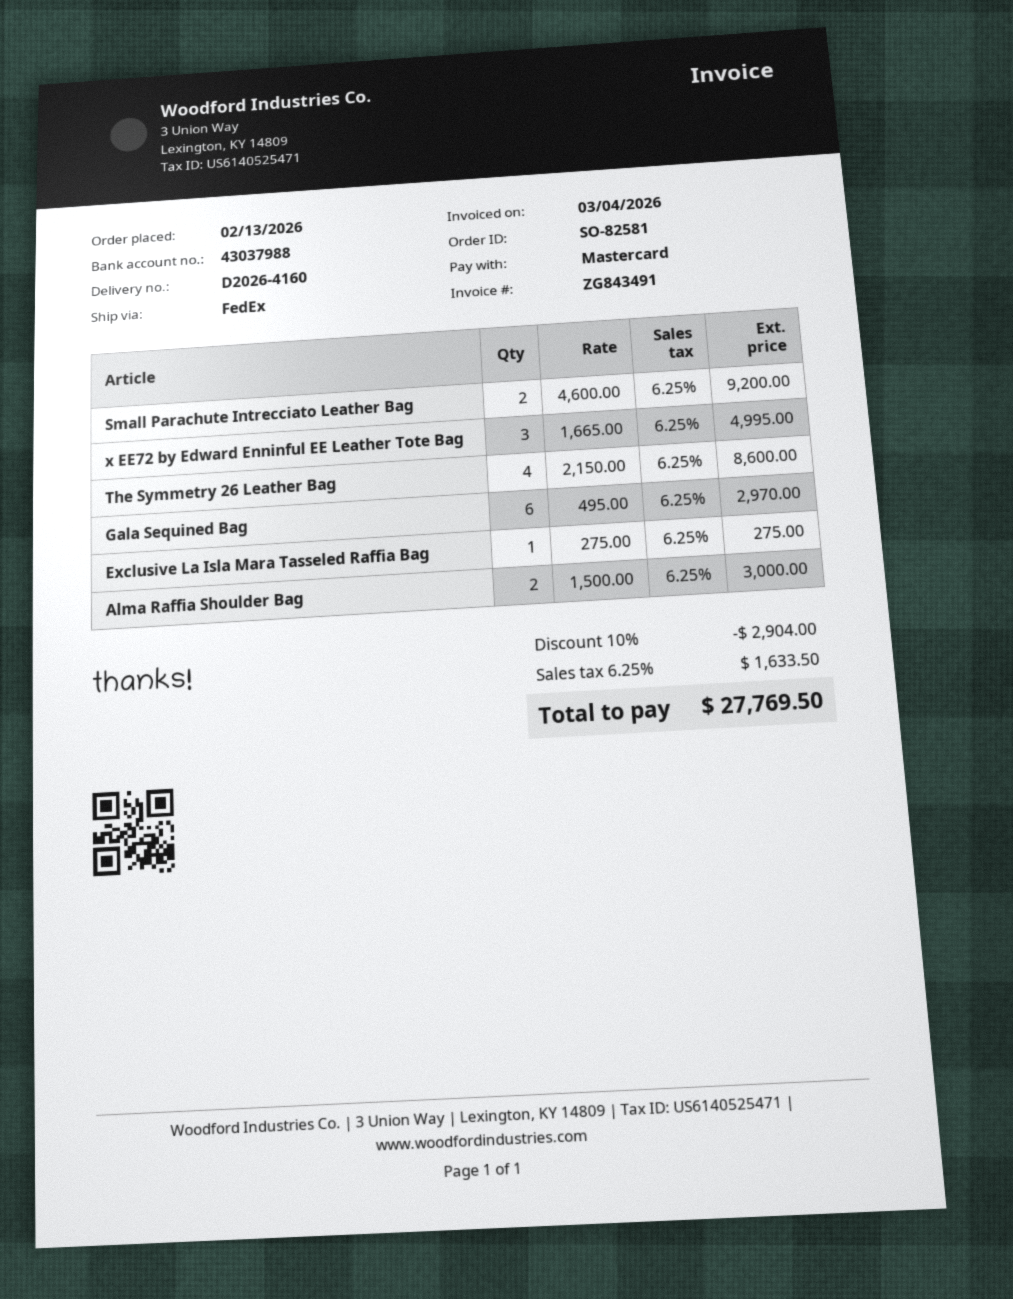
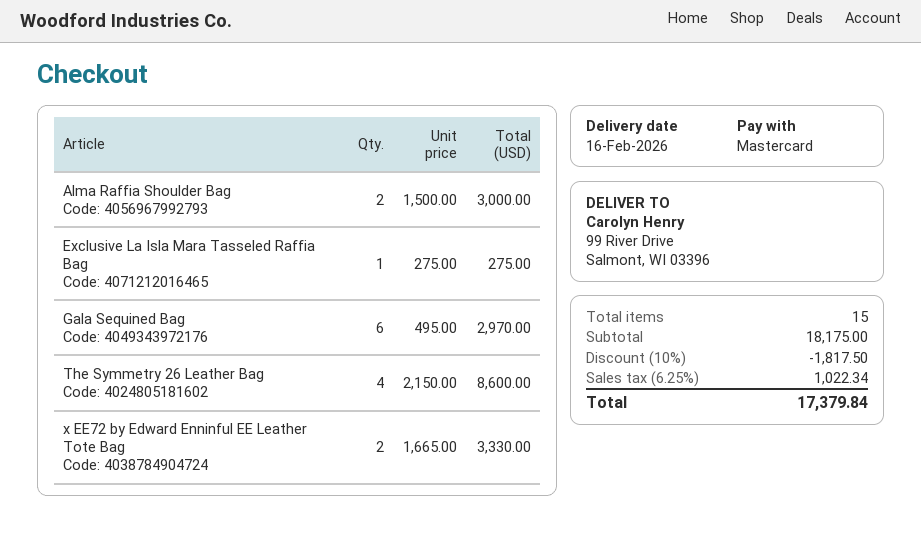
Small Parachute Intrecciato Leather Bag: 2 x 4600.00 = 9200.00 -> none
x EE72 by Edward Enninful EE Leather Tote Bag: 3 x 1665.00 = 4995.00 -> 2 x 1665.00 = 3330.00
discount: 10% = 2904.00 -> 10% = 1817.50
tax: 6.25% = 1633.50 -> 6.25% = 1022.34
total: 27769.50 -> 17379.84

